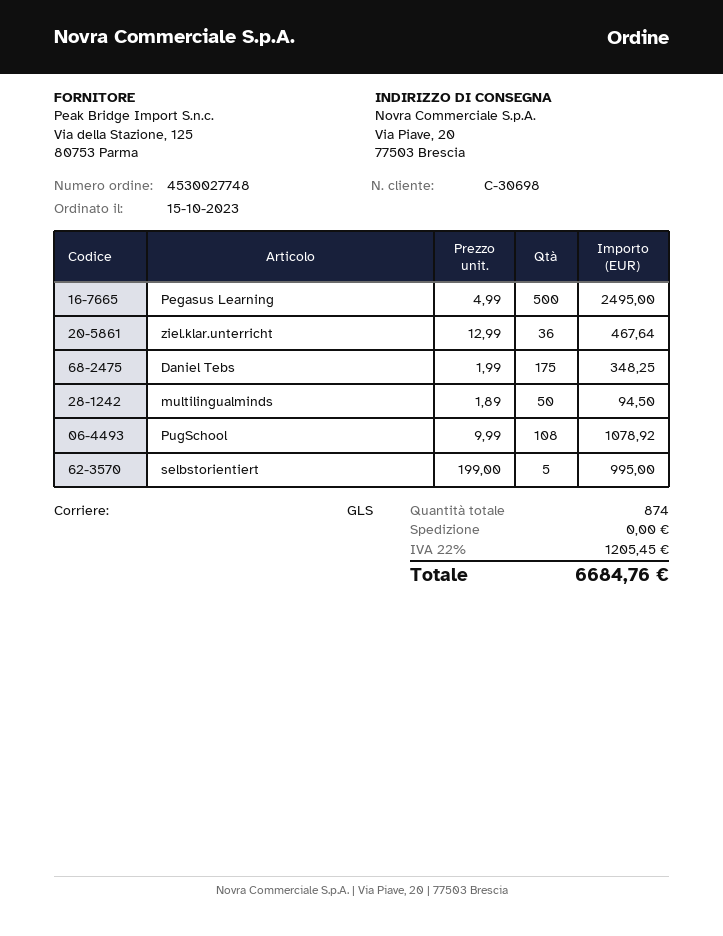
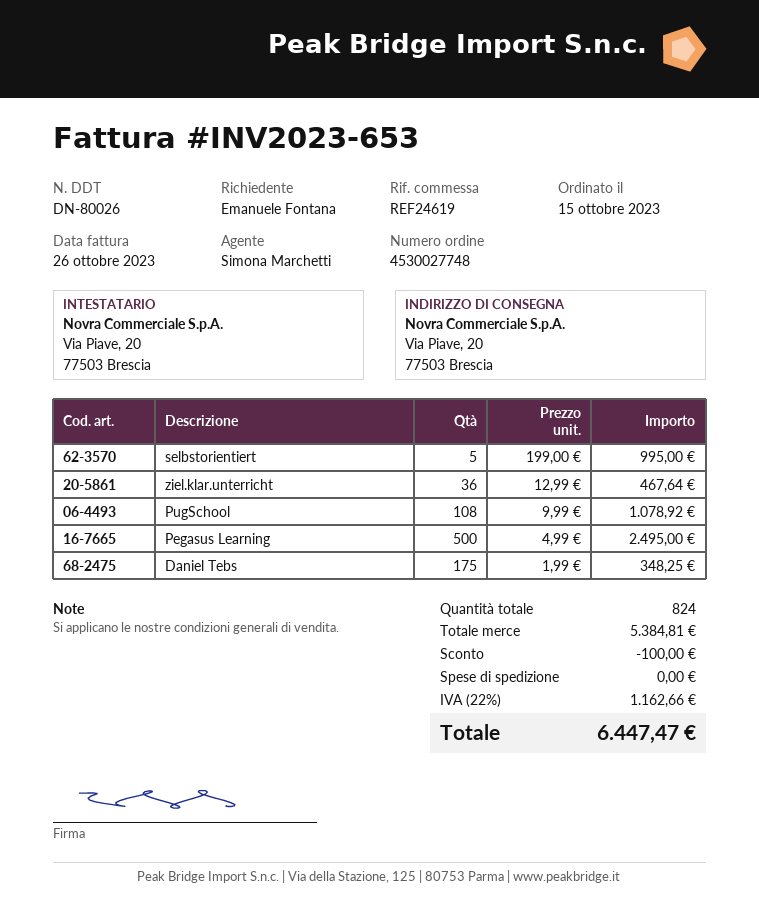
multilingualminds: 50 x 1.89 = 94.50 -> none
total quantity: 874 -> 824
discount: none -> 100.00
tax: 22% = 1205.45 -> 22% = 1162.66
total: 6684.76 -> 6447.47

